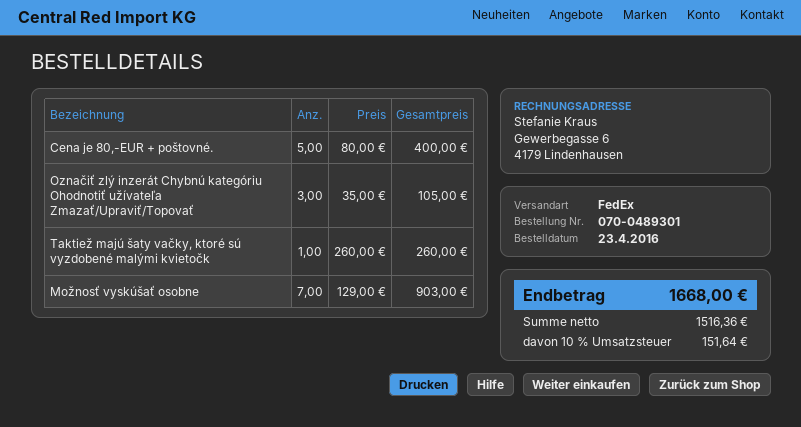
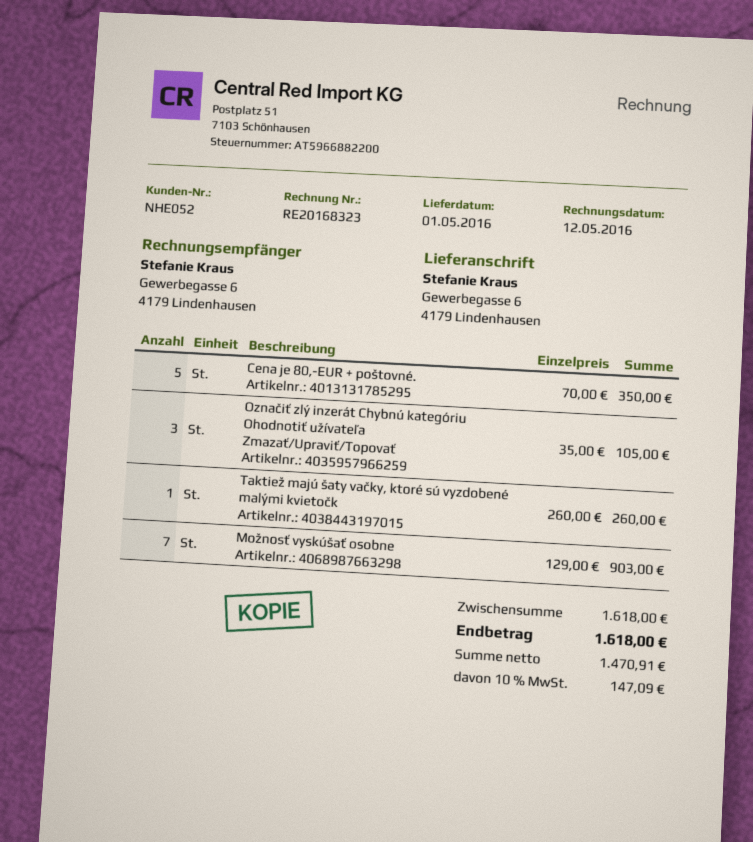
Cena je 80,-EUR + poštovné.: 5 x 80.00 = 400.00 -> 5 x 70.00 = 350.00
net: 1516.36 -> 1470.91
tax: 10% = 151.64 -> 10% = 147.09
total: 1668.00 -> 1618.00

